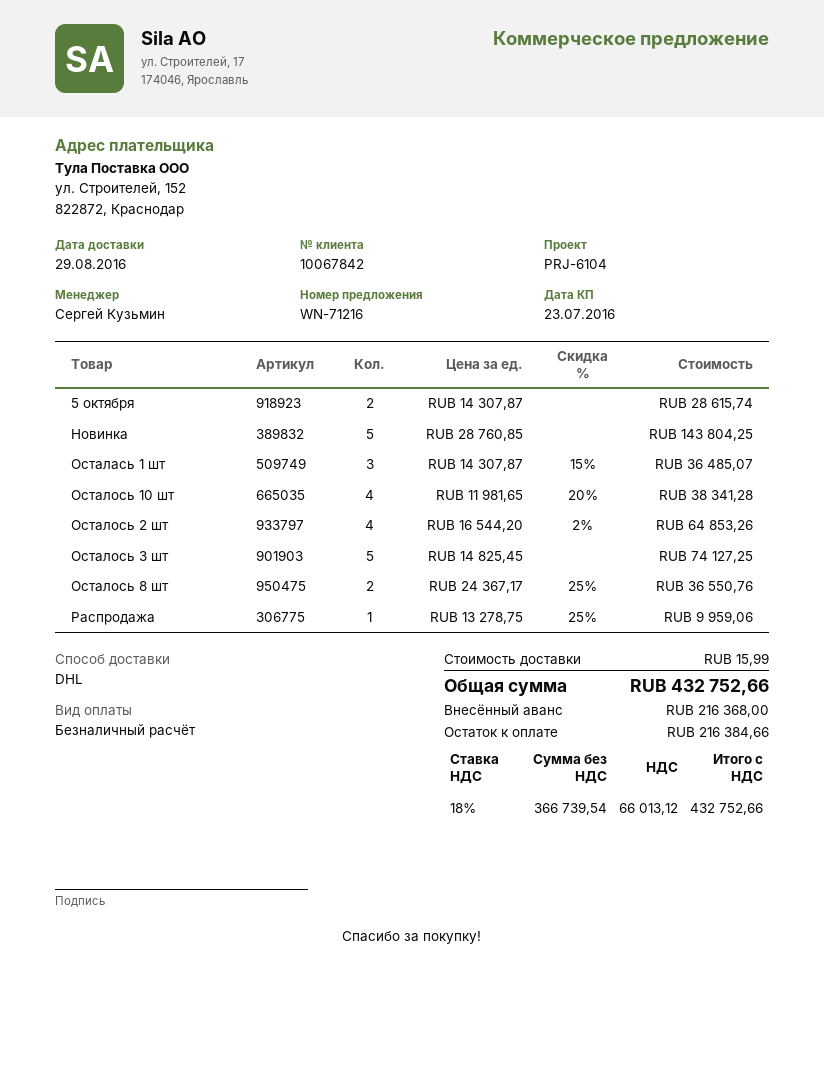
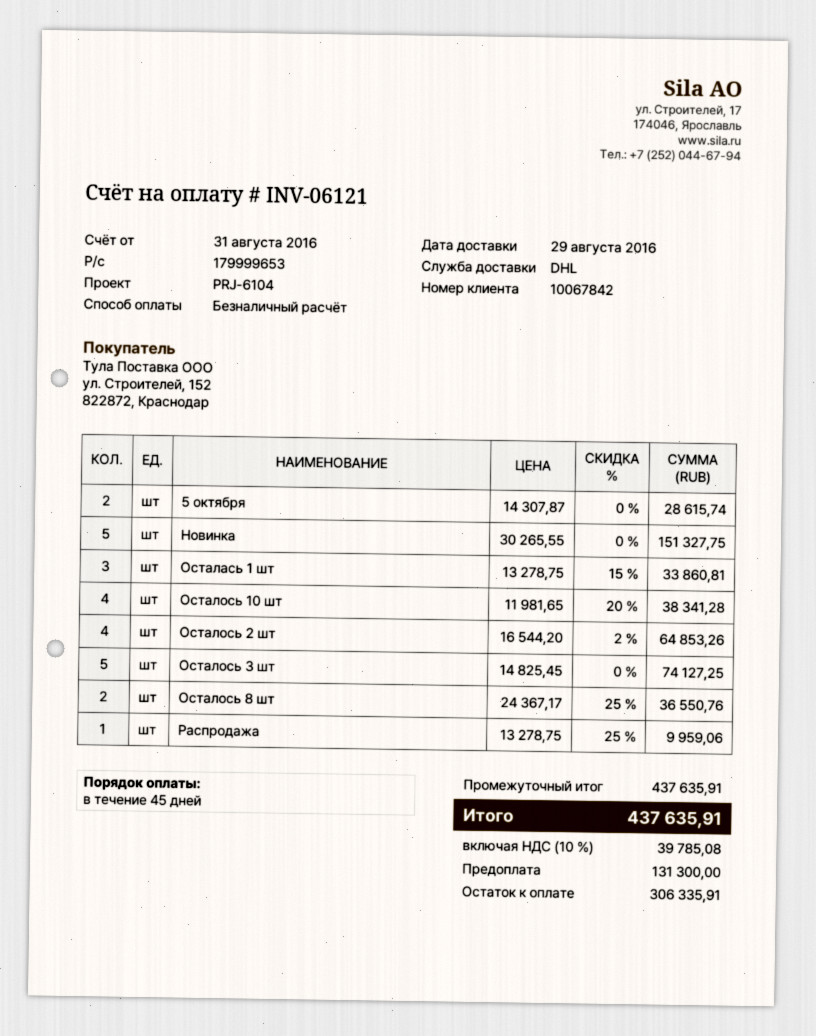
Новинка: 5 x 28760.85 = 143804.25 -> 5 x 30265.55 = 151327.75
Осталась 1 шт: 3 x 14307.87 - 15% = 36485.07 -> 3 x 13278.75 - 15% = 33860.81
shipping: 15.99 -> none
tax: 18% = 66013.12 -> 10% = 39785.08
total: 432752.66 -> 437635.91
deposit: 216368.00 -> 131300.00
balance: 216384.66 -> 306335.91

